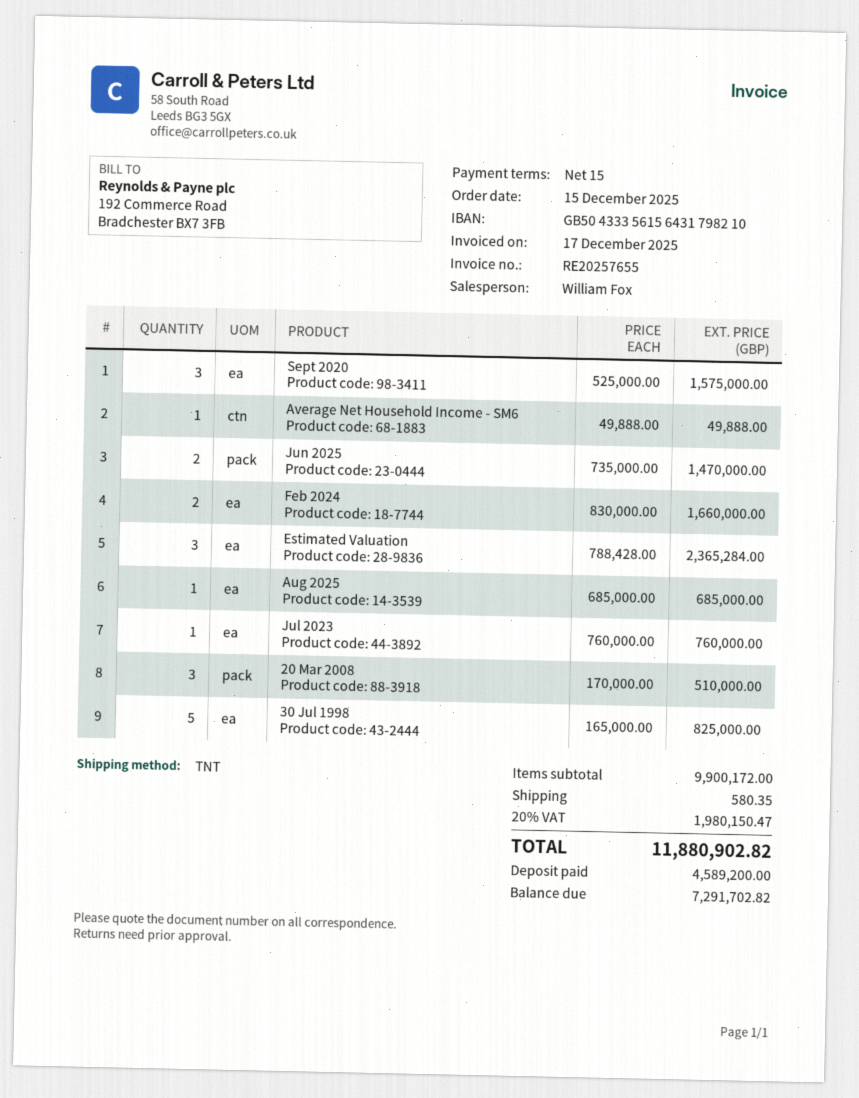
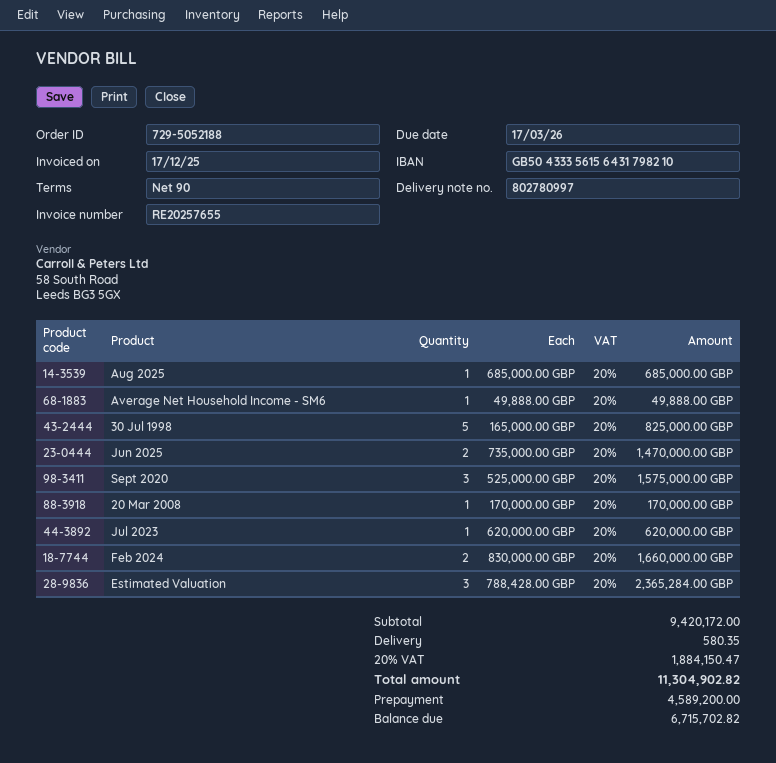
payment terms: 15 days -> 90 days
Jul 2023: 1 x 760000.00 = 760000.00 -> 1 x 620000.00 = 620000.00
20 Mar 2008: 3 x 170000.00 = 510000.00 -> 1 x 170000.00 = 170000.00
subtotal: 9900172.00 -> 9420172.00
tax: 20% = 1980150.47 -> 20% = 1884150.47
total: 11880902.82 -> 11304902.82
balance: 7291702.82 -> 6715702.82

